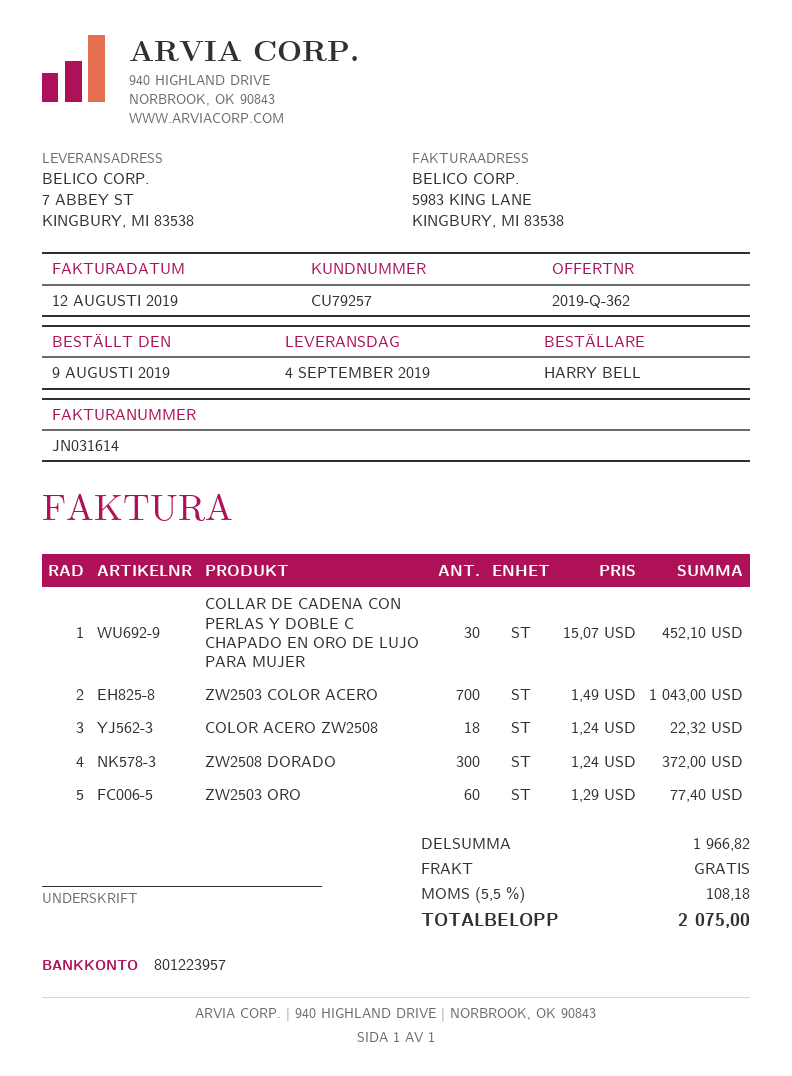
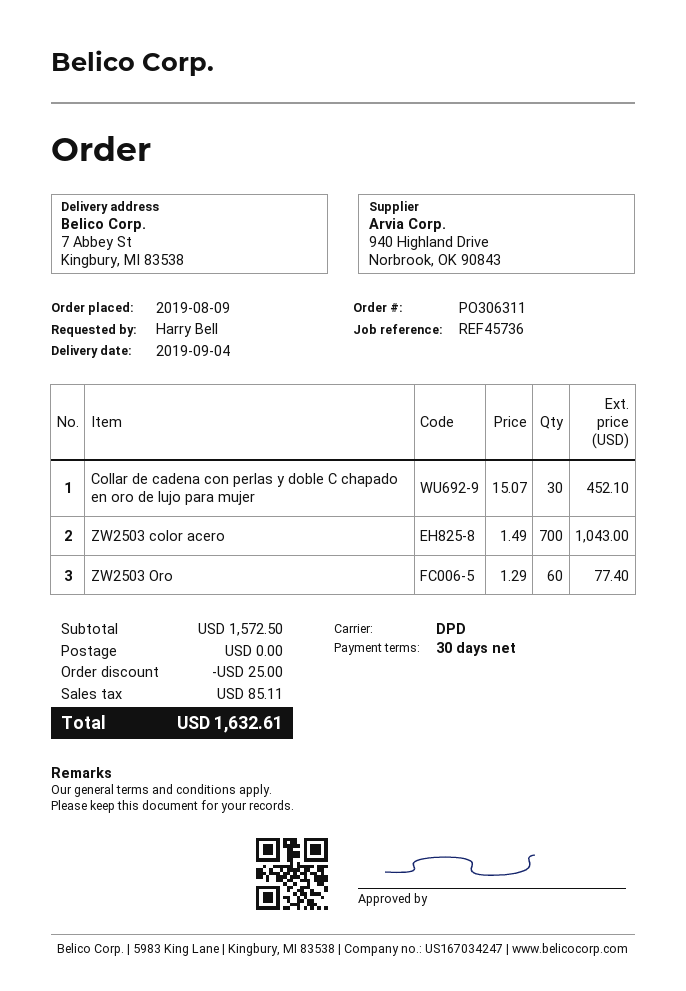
COLOR ACERO ZW2508: 18 x 1.24 = 22.32 -> none
ZW2508 DORADO: 300 x 1.24 = 372.00 -> none
subtotal: 1966.82 -> 1572.50
discount: none -> 25.00
tax: 108.18 -> 85.11
total: 2075.00 -> 1632.61

